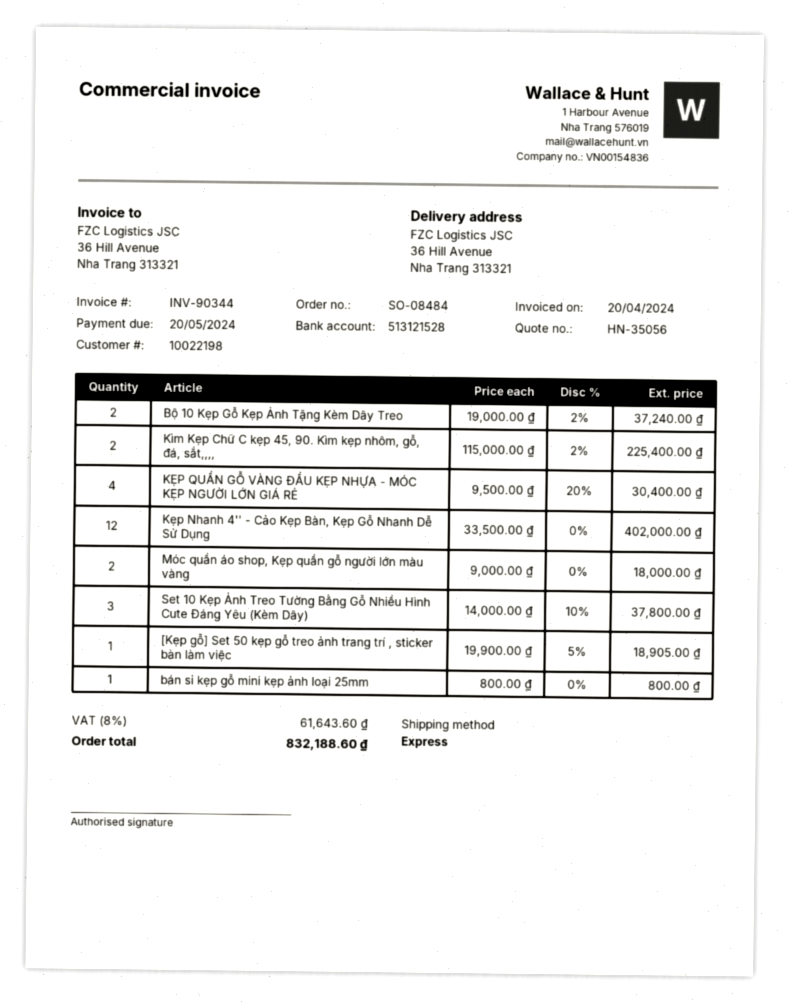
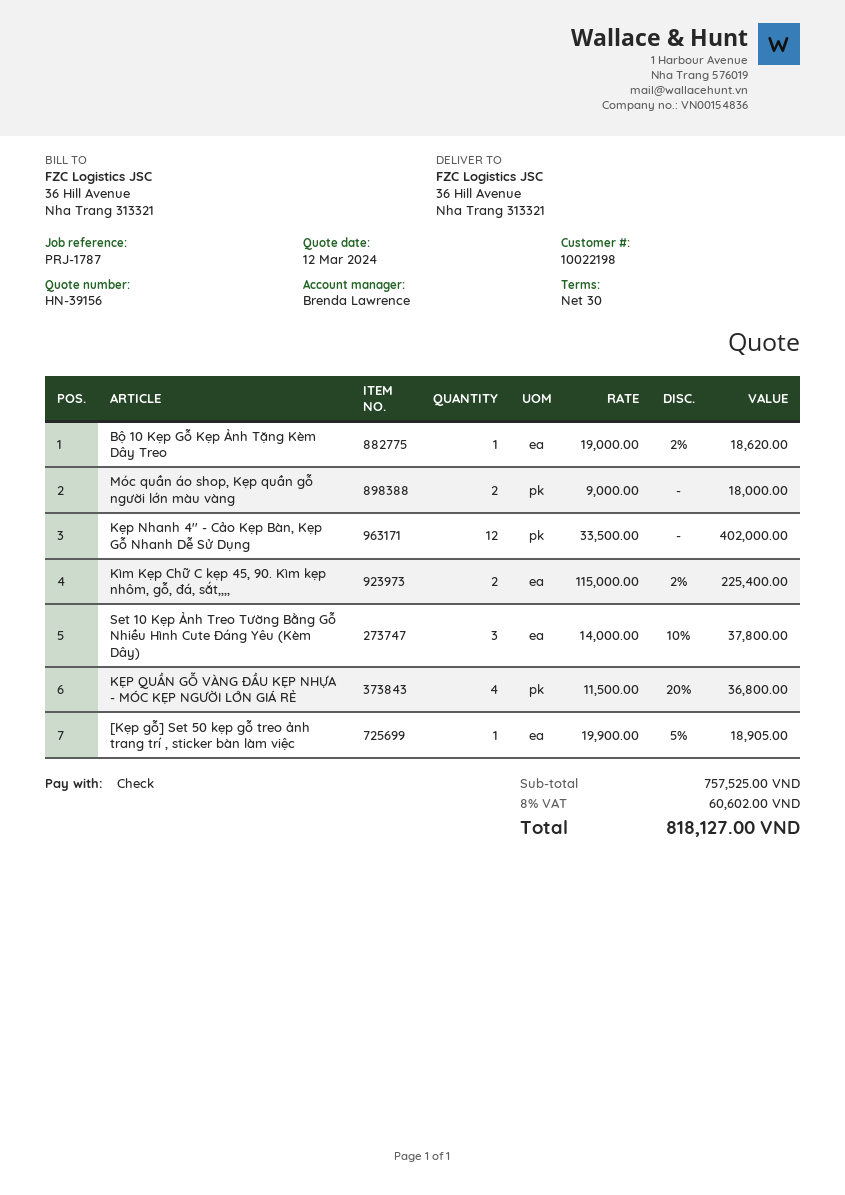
quote number: HN-35056 -> HN-39156
Bộ 10 Kẹp Gỗ Kẹp Ảnh Tặng Kèm Dây Treo: 2 x 19000.00 - 2% = 37240.00 -> 1 x 19000.00 - 2% = 18620.00
KẸP QUẦN GỖ VÀNG ĐẦU KẸP NHỰA - MÓC KẸP NGƯỜI LỚN GIÁ RẺ: 4 x 9500.00 - 20% = 30400.00 -> 4 x 11500.00 - 20% = 36800.00
bán sỉ kẹp gỗ mini kẹp ảnh loại 25mm: 1 x 800.00 = 800.00 -> none
tax: 8% = 61643.60 -> 8% = 60602.00
total: 832188.60 -> 818127.00

